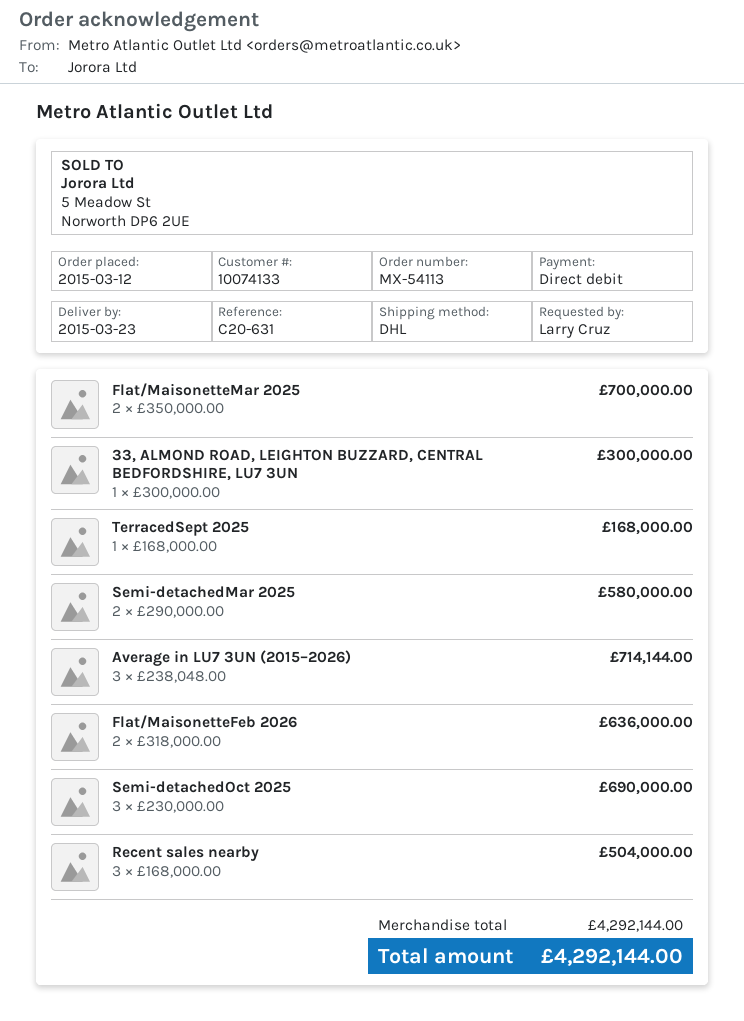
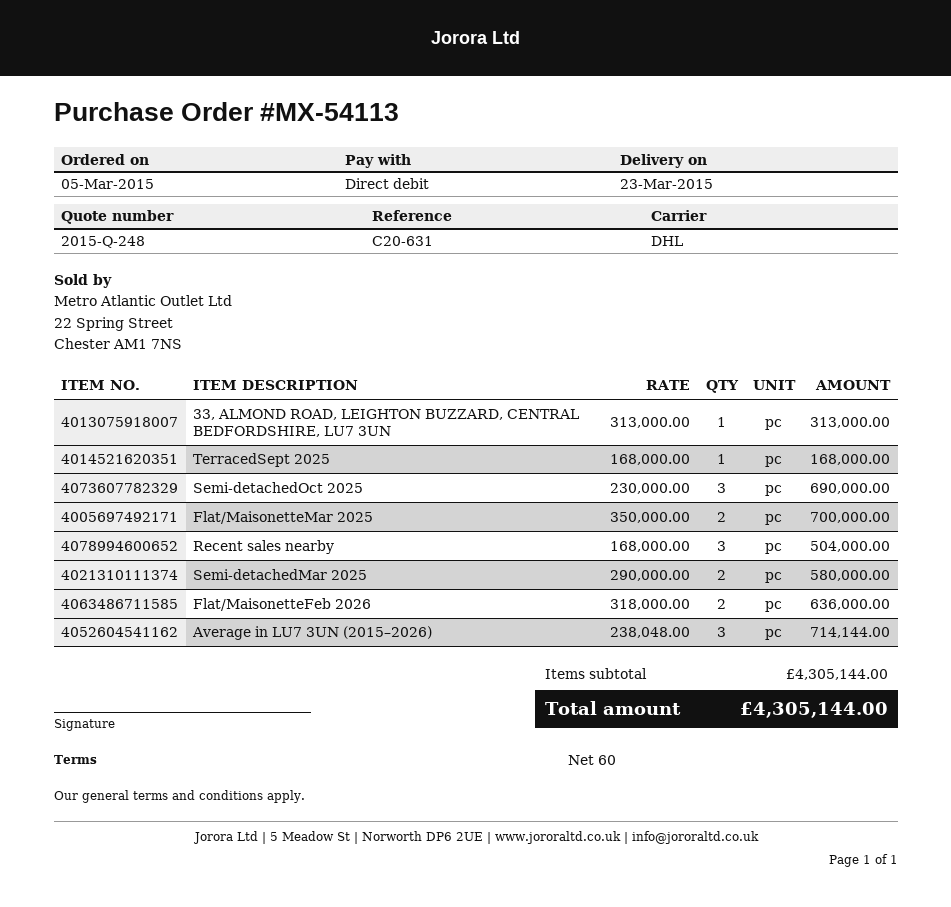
order date: 2015-03-12 -> 2015-03-05
33, ALMOND ROAD, LEIGHTON BUZZARD, CENTRAL BEDFORDSHIRE, LU7 3UN: 1 x 300000.00 = 300000.00 -> 1 x 313000.00 = 313000.00
subtotal: 4292144.00 -> 4305144.00
total: 4292144.00 -> 4305144.00

